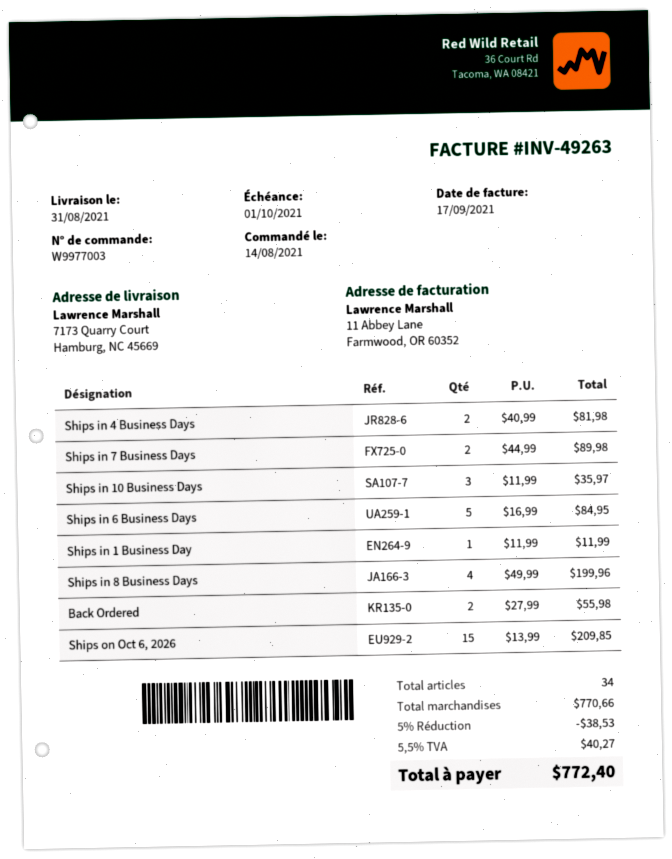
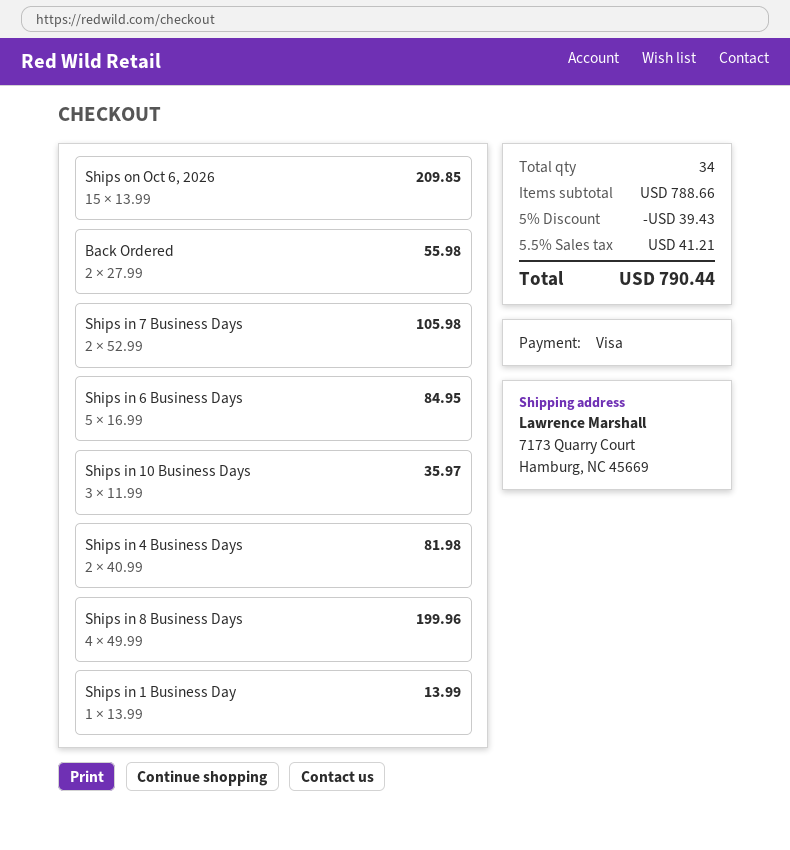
Ships in 7 Business Days: 2 x 44.99 = 89.98 -> 2 x 52.99 = 105.98
Ships in 1 Business Day: 1 x 11.99 = 11.99 -> 1 x 13.99 = 13.99
subtotal: 770.66 -> 788.66
discount: 5% = 38.53 -> 5% = 39.43
tax: 5.5% = 40.27 -> 5.5% = 41.21
total: 772.40 -> 790.44

